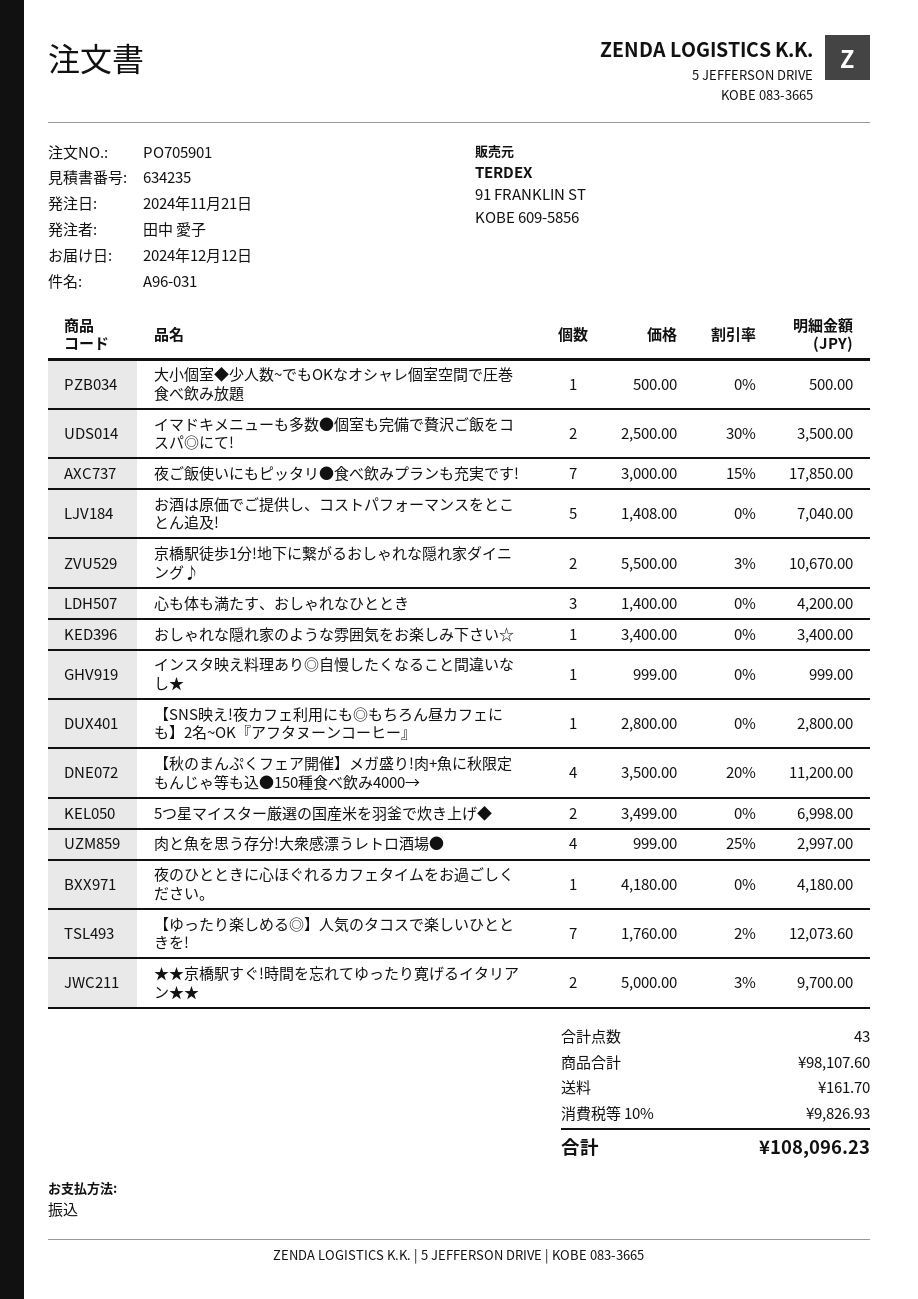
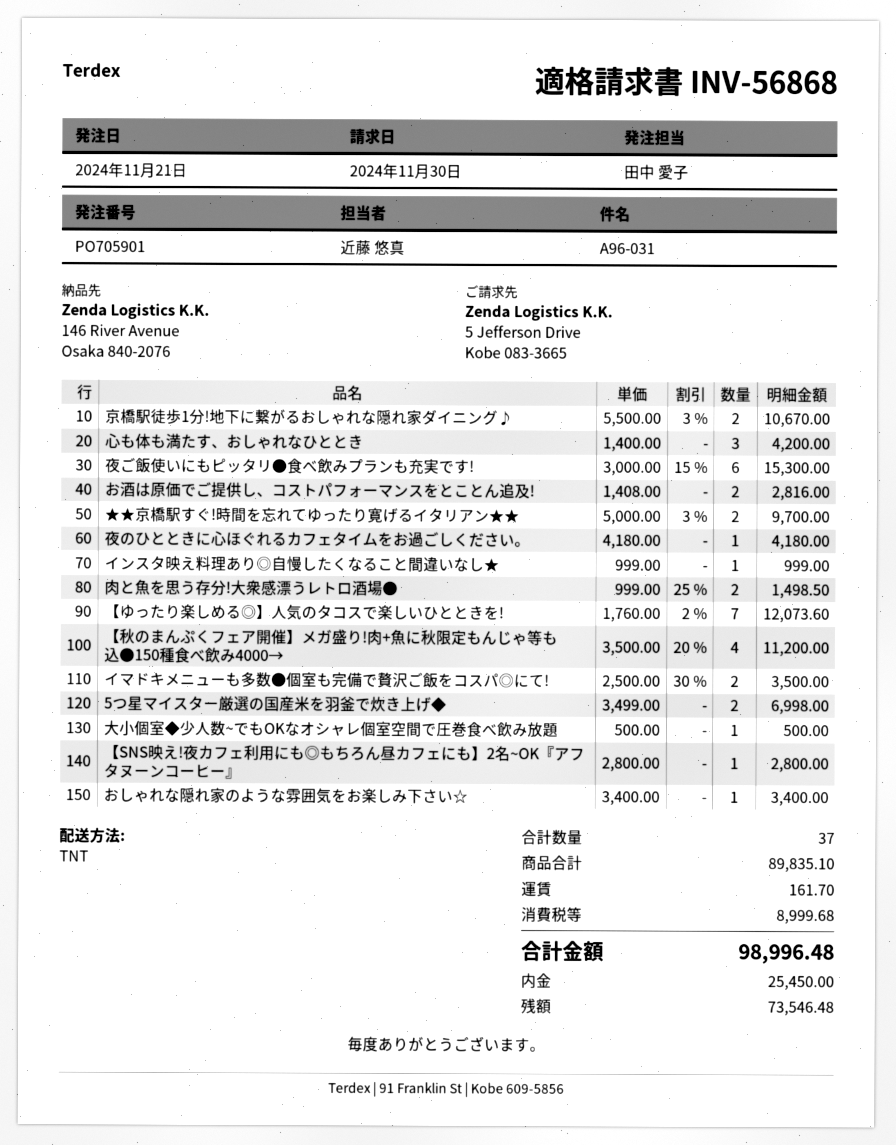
夜ご飯使いにもピッタリ●食べ飲みプランも充実です!: 7 x 3000.00 - 15% = 17850.00 -> 6 x 3000.00 - 15% = 15300.00
お酒は原価でご提供し、コストパフォーマンスをとことん追及!: 5 x 1408.00 = 7040.00 -> 2 x 1408.00 = 2816.00
肉と魚を思う存分!大衆感漂うレトロ酒場●: 4 x 999.00 - 25% = 2997.00 -> 2 x 999.00 - 25% = 1498.50
total quantity: 43 -> 37
subtotal: 98107.60 -> 89835.10
tax: 9826.93 -> 8999.68
total: 108096.23 -> 98996.48

